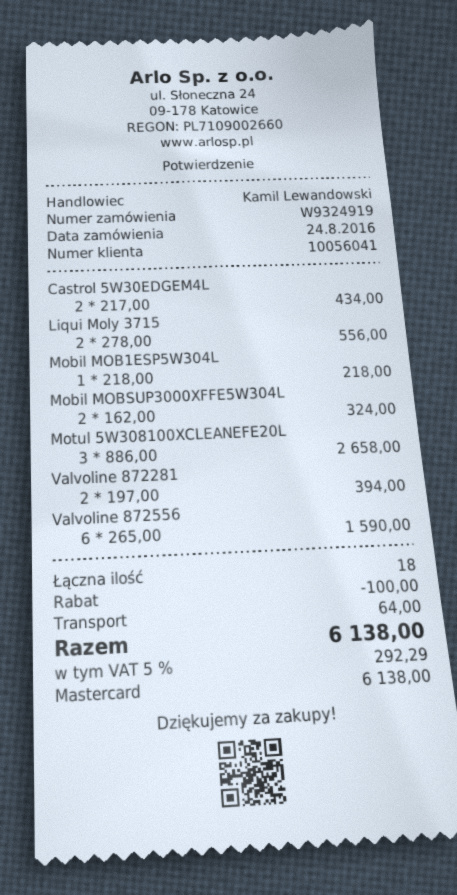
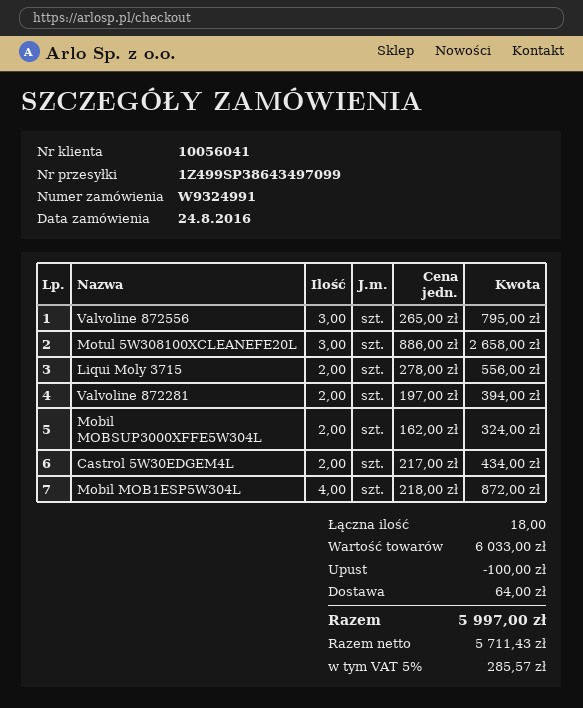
order number: W9324919 -> W9324991
Mobil MOB1ESP5W304L: 1 x 218.00 = 218.00 -> 4 x 218.00 = 872.00
Valvoline 872556: 6 x 265.00 = 1590.00 -> 3 x 265.00 = 795.00
tax: 5% = 292.29 -> 5% = 285.57
total: 6138.00 -> 5997.00

